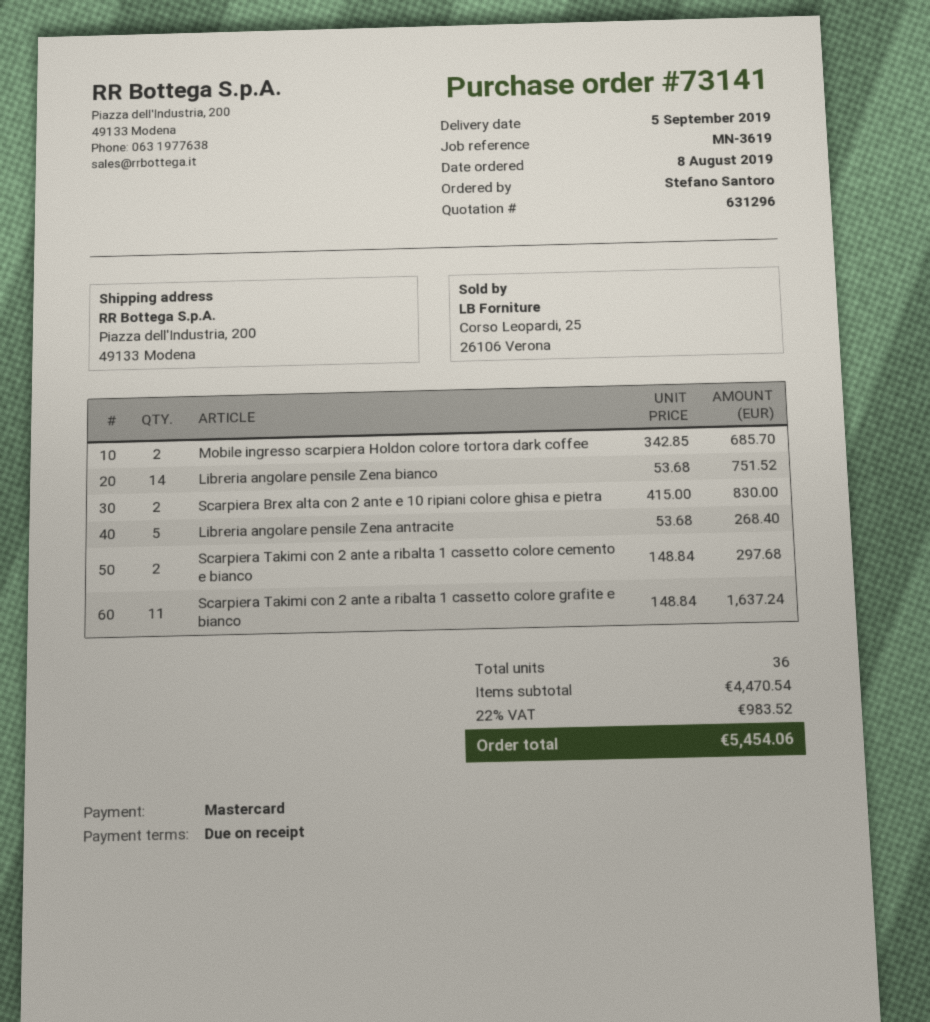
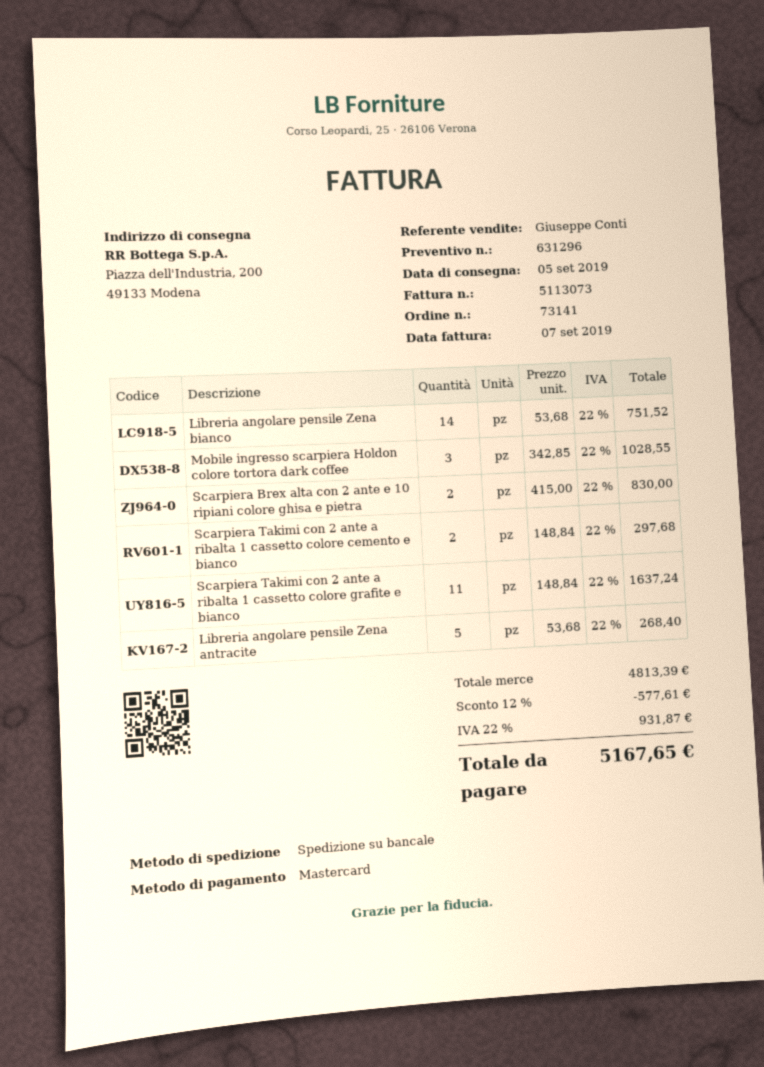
Mobile ingresso scarpiera Holdon colore tortora dark coffee: 2 x 342.85 = 685.70 -> 3 x 342.85 = 1028.55
subtotal: 4470.54 -> 4813.39
discount: none -> 12% = 577.61
tax: 22% = 983.52 -> 22% = 931.87
total: 5454.06 -> 5167.65

